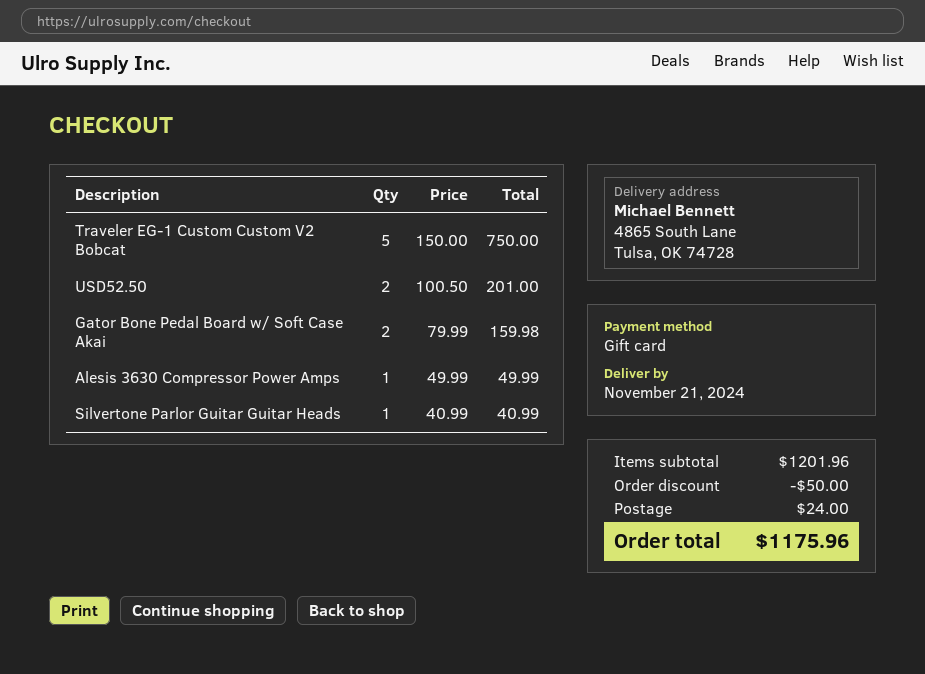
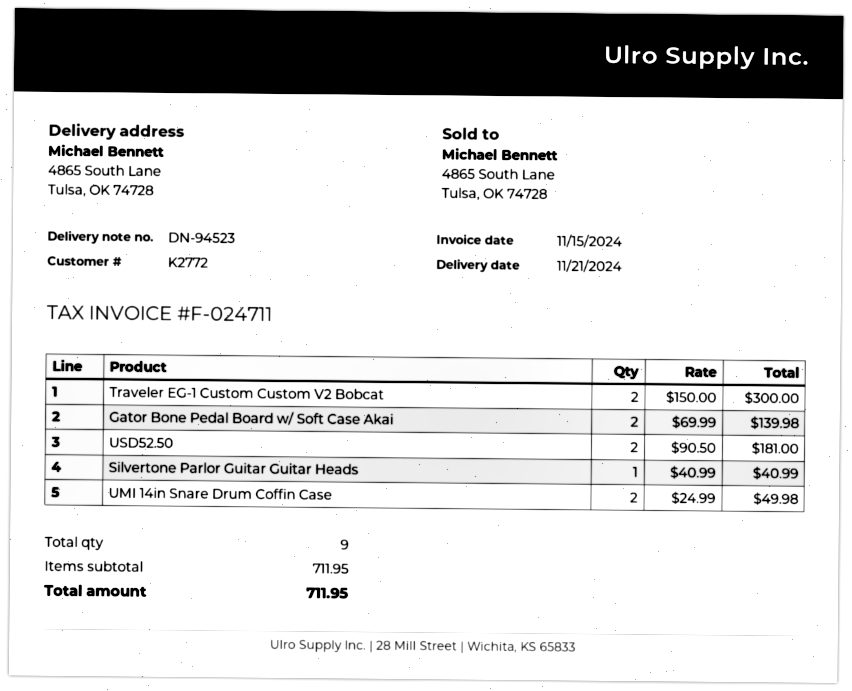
Traveler EG-1 Custom Custom V2 Bobcat: 5 x 150.00 = 750.00 -> 2 x 150.00 = 300.00
USD52.50: 2 x 100.50 = 201.00 -> 2 x 90.50 = 181.00
Gator Bone Pedal Board w/ Soft Case Akai: 2 x 79.99 = 159.98 -> 2 x 69.99 = 139.98
Alesis 3630 Compressor Power Amps: 1 x 49.99 = 49.99 -> none
UMI 14in Snare Drum Coffin Case: none -> 2 x 24.99 = 49.98
subtotal: 1201.96 -> 711.95
discount: 50.00 -> none
shipping: 24.00 -> none
total: 1175.96 -> 711.95

